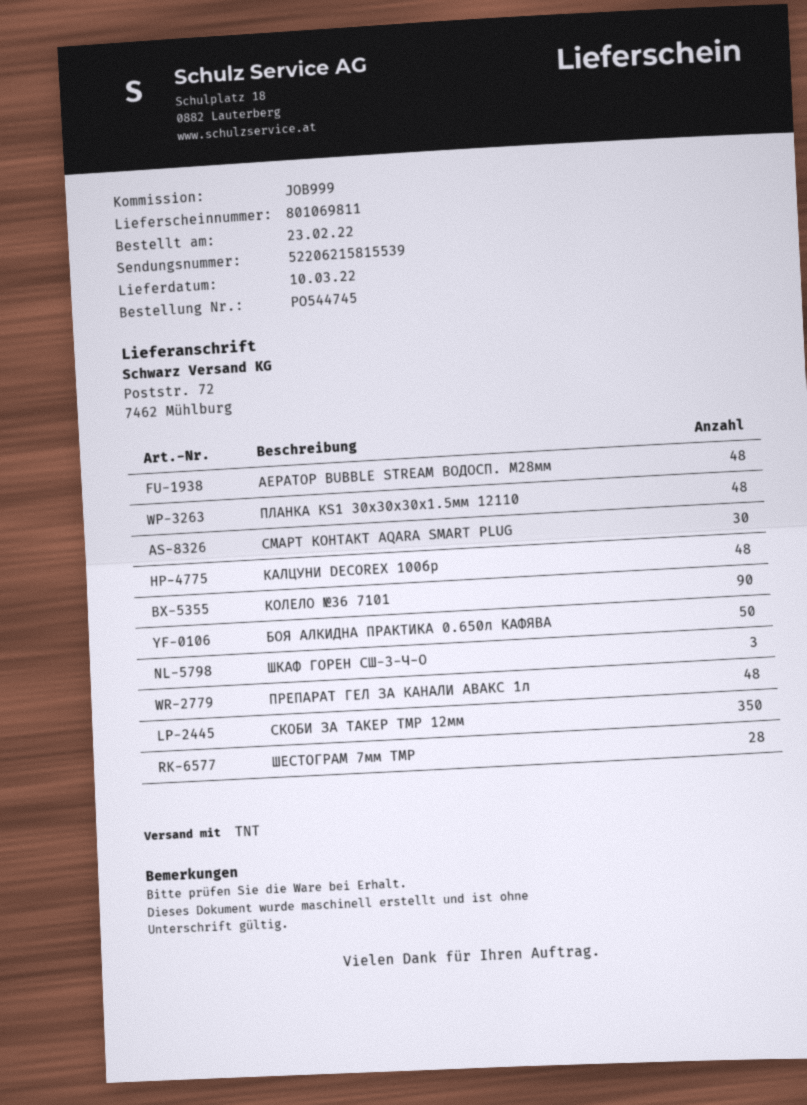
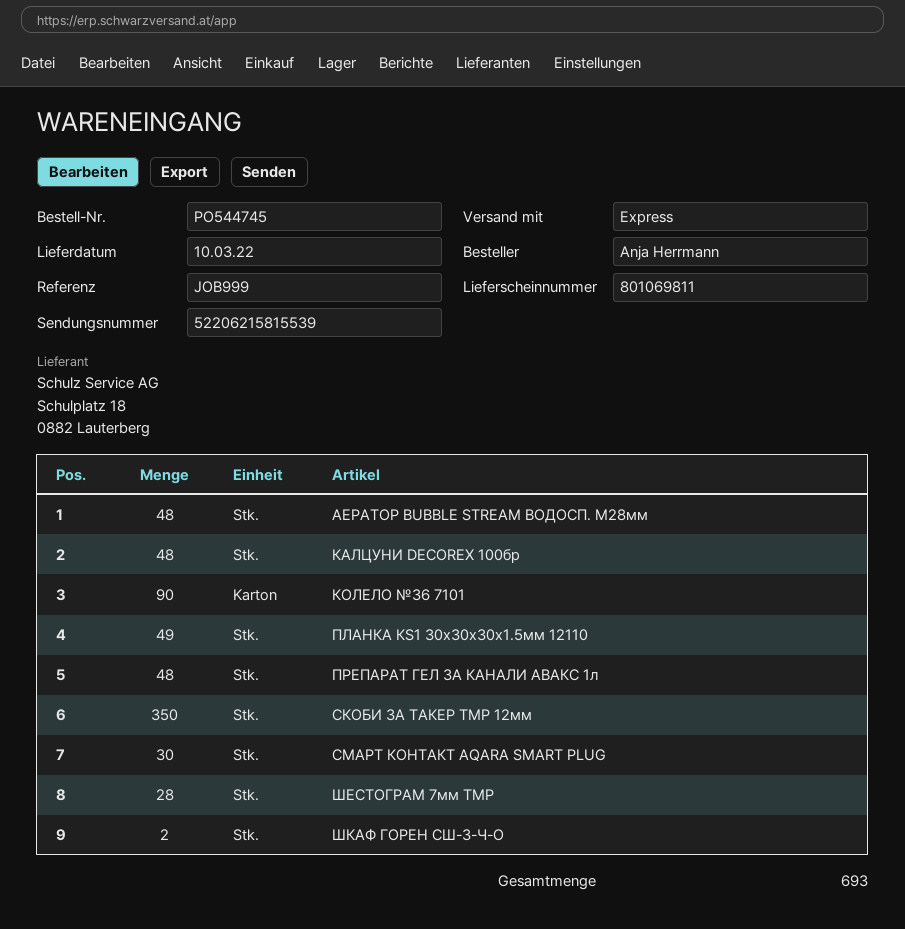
shipping method: TNT -> express
ПЛАНКА КS1 30х30х30х1.5мм 12110: 48 -> 49
БОЯ АЛКИДНА ПРАКТИКА 0.650л КАФЯВА: 50 -> none
ШКАФ ГОРЕН СШ-3-Ч-О: 3 -> 2

